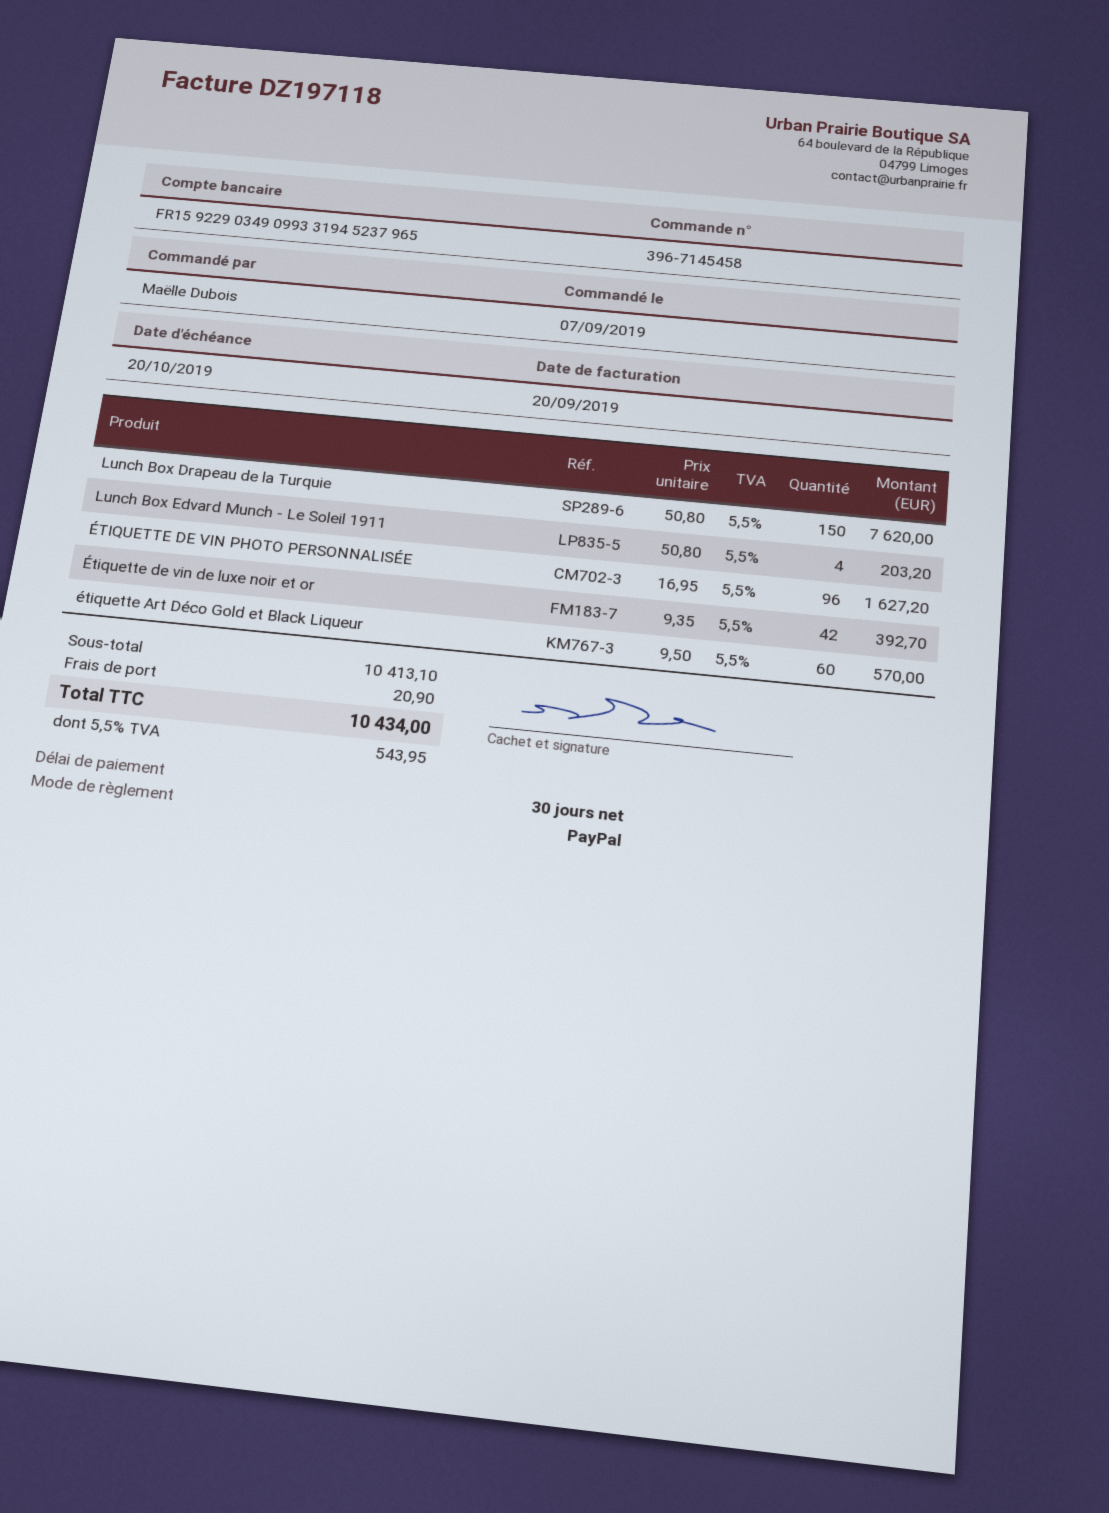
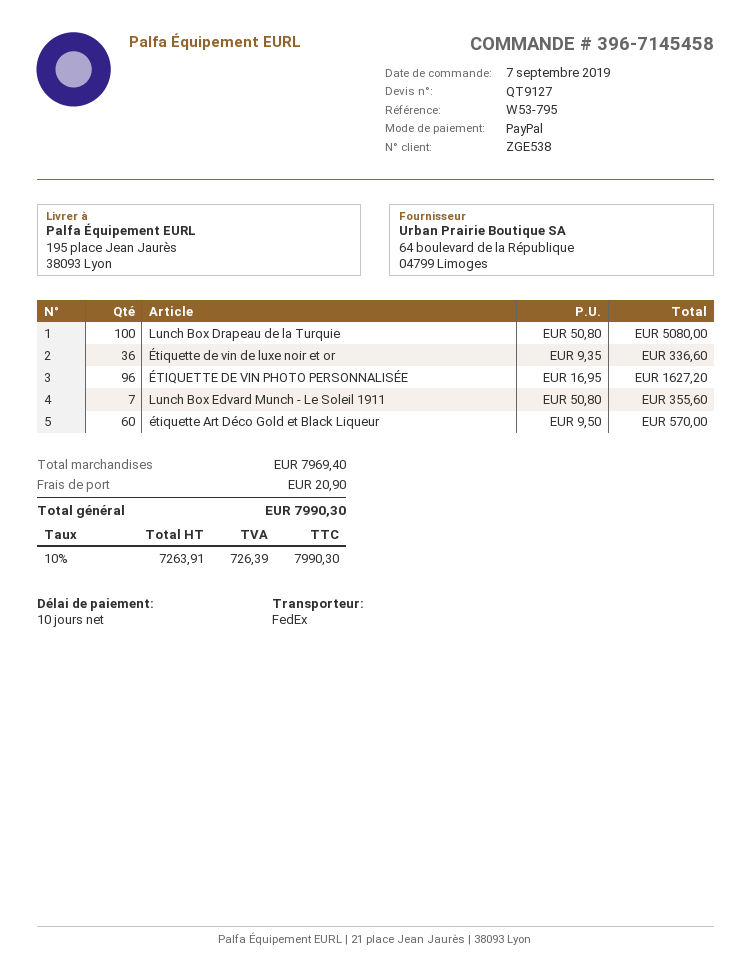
payment terms: 30 days -> 10 days
Lunch Box Drapeau de la Turquie: 150 x 50.80 = 7620.00 -> 100 x 50.80 = 5080.00
Lunch Box Edvard Munch - Le Soleil 1911: 4 x 50.80 = 203.20 -> 7 x 50.80 = 355.60
Étiquette de vin de luxe noir et or: 42 x 9.35 = 392.70 -> 36 x 9.35 = 336.60
subtotal: 10413.10 -> 7969.40
tax: 5.5% = 543.95 -> 10% = 726.39
total: 10434.00 -> 7990.30

